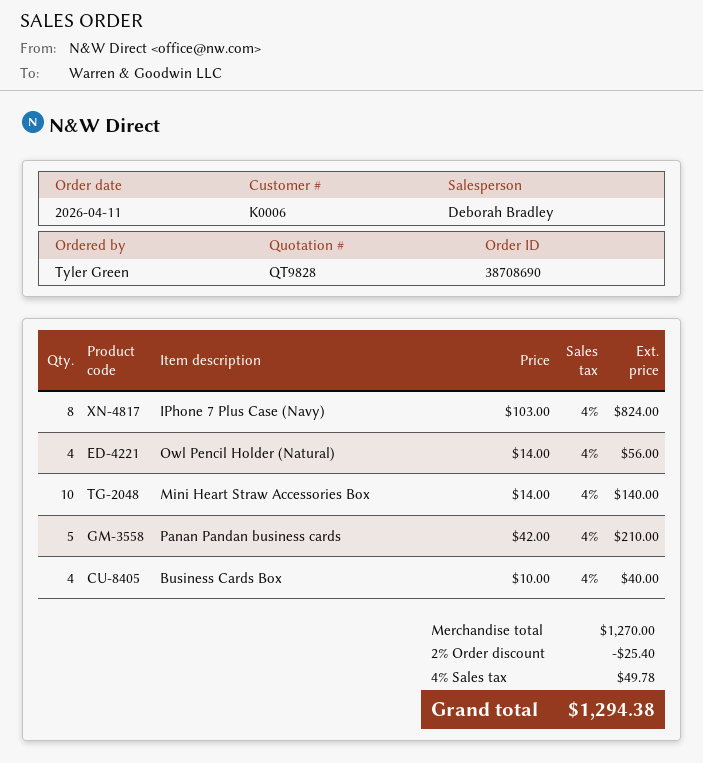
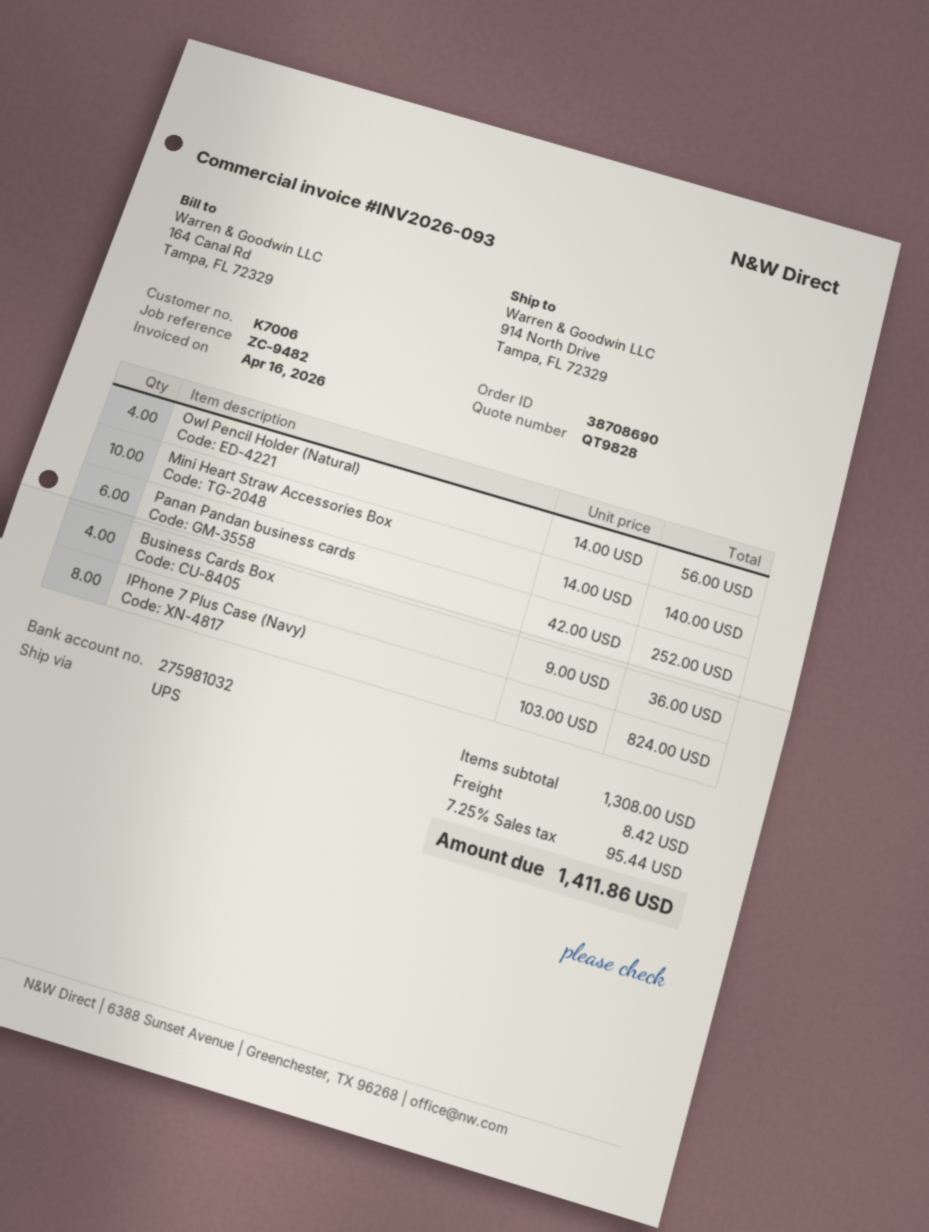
customer number: K0006 -> K7006
Panan Pandan business cards: 5 x 42.00 = 210.00 -> 6 x 42.00 = 252.00
Business Cards Box: 4 x 10.00 = 40.00 -> 4 x 9.00 = 36.00
subtotal: 1270.00 -> 1308.00
discount: 2% = 25.40 -> none
shipping: none -> 8.42
tax: 4% = 49.78 -> 7.25% = 95.44
total: 1294.38 -> 1411.86

